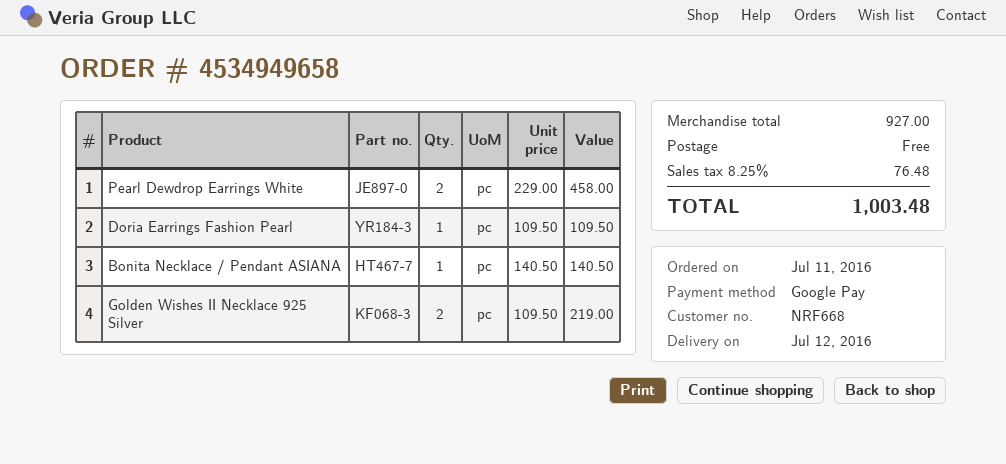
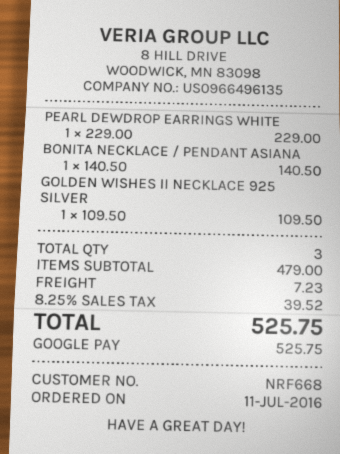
Pearl Dewdrop Earrings White: 2 x 229.00 = 458.00 -> 1 x 229.00 = 229.00
Doria Earrings Fashion Pearl: 1 x 109.50 = 109.50 -> none
Golden Wishes II Necklace 925 Silver: 2 x 109.50 = 219.00 -> 1 x 109.50 = 109.50
subtotal: 927.00 -> 479.00
shipping: 0.00 -> 7.23
tax: 8.25% = 76.48 -> 8.25% = 39.52
total: 1003.48 -> 525.75

